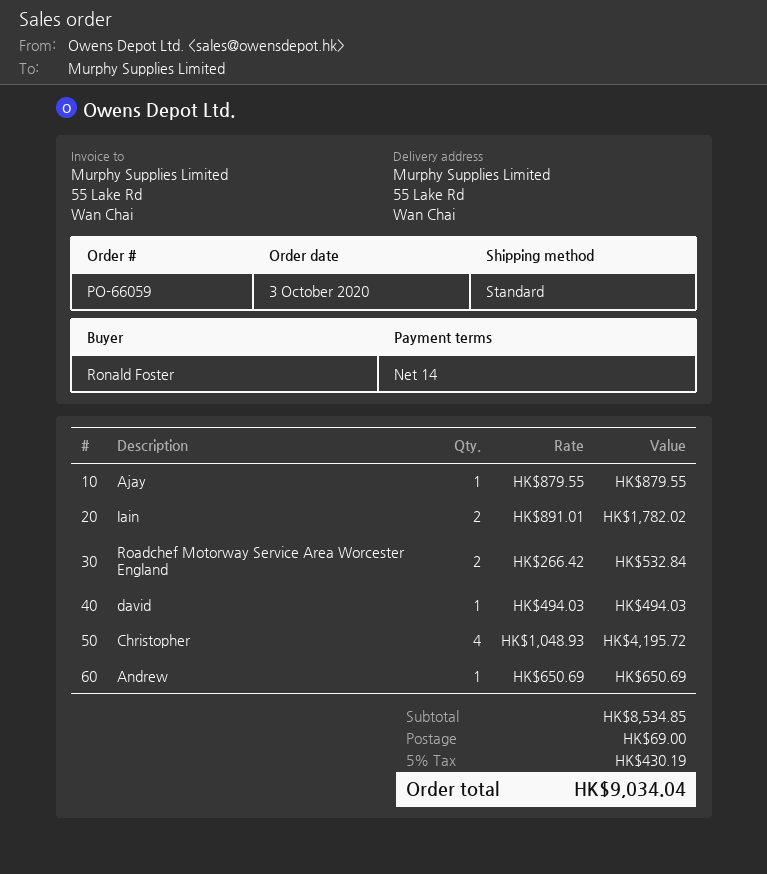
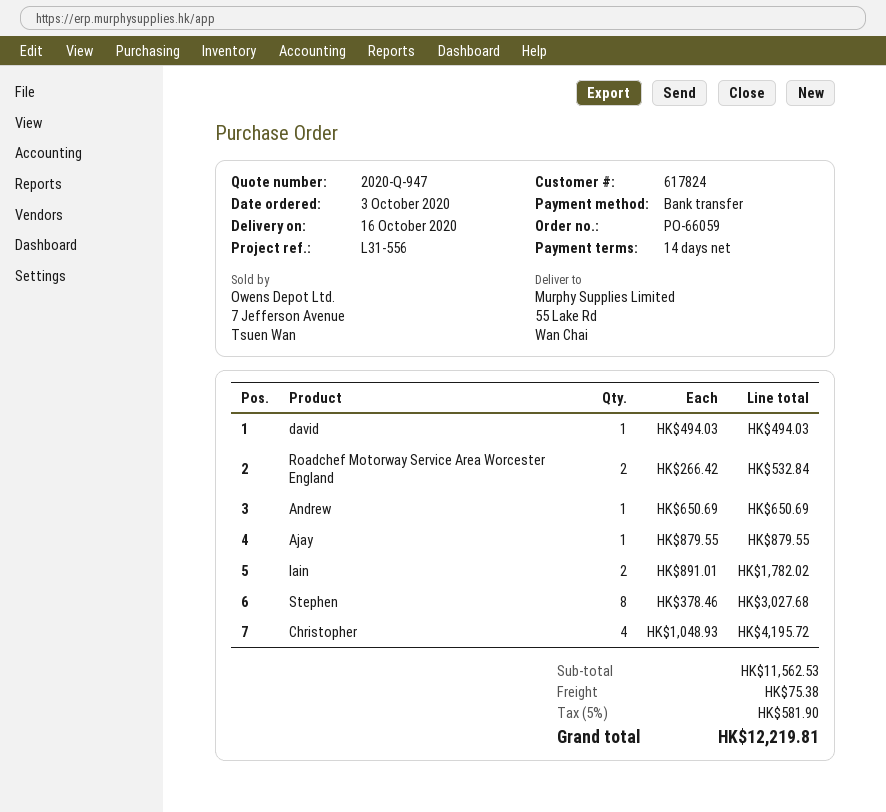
Stephen: none -> 8 x 378.46 = 3027.68
subtotal: 8534.85 -> 11562.53
shipping: 69.00 -> 75.38
tax: 5% = 430.19 -> 5% = 581.90
total: 9034.04 -> 12219.81

